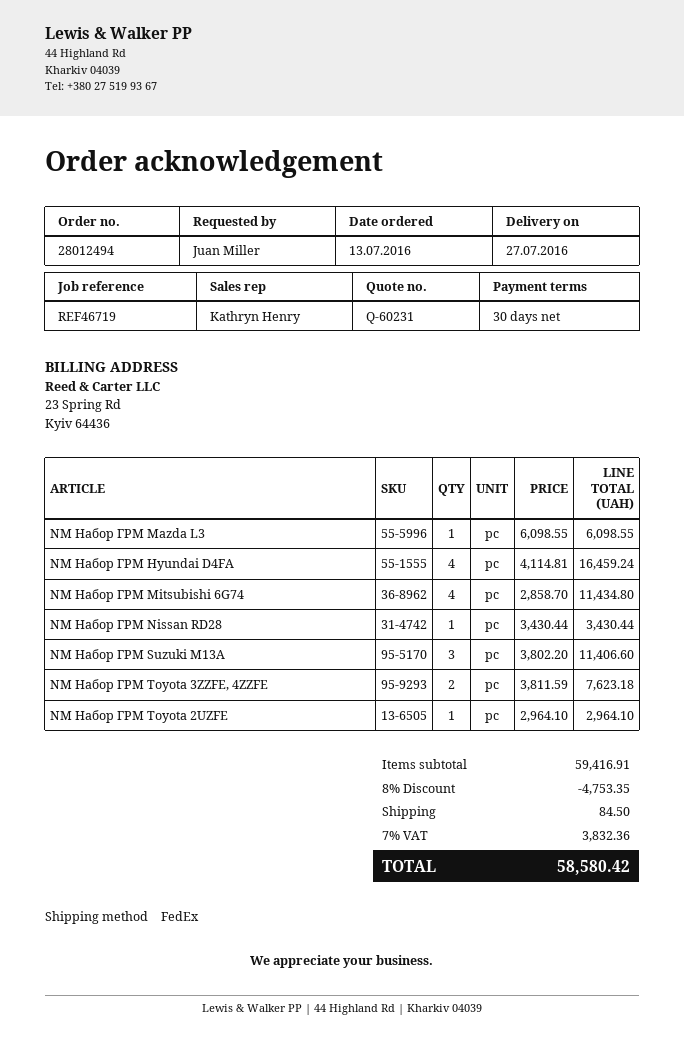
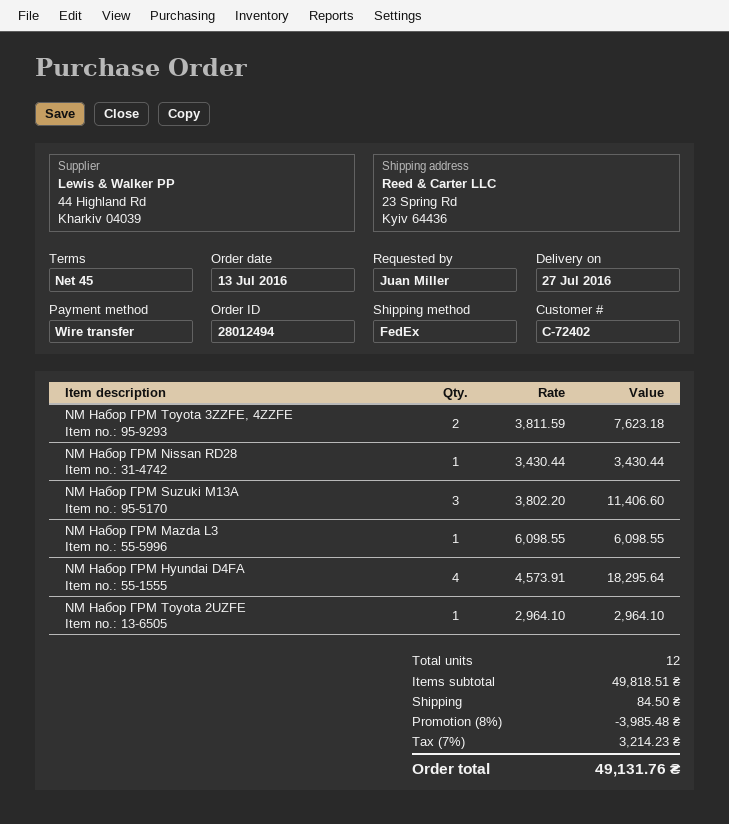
payment terms: 30 days -> 45 days
NM Набор ГРМ Hyundai D4FA: 4 x 4114.81 = 16459.24 -> 4 x 4573.91 = 18295.64
NM Набор ГРМ Mitsubishi 6G74: 4 x 2858.70 = 11434.80 -> none
subtotal: 59416.91 -> 49818.51
discount: 8% = 4753.35 -> 8% = 3985.48
tax: 7% = 3832.36 -> 7% = 3214.23
total: 58580.42 -> 49131.76

